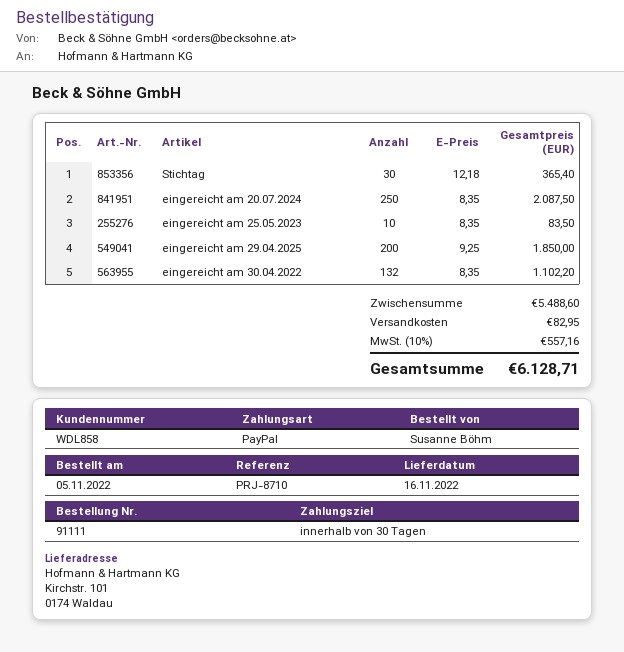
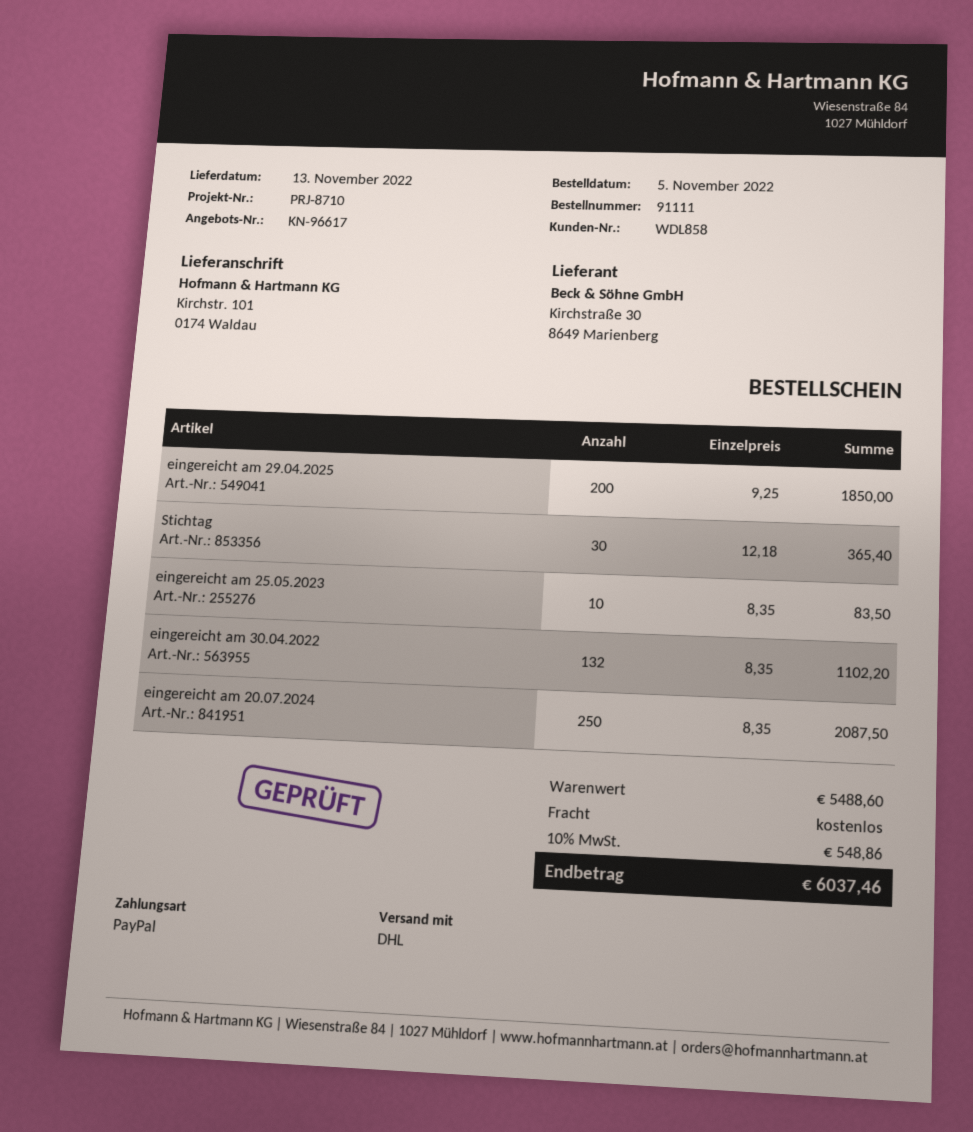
delivery date: 2022-11-16 -> 2022-11-13
shipping: 82.95 -> 0.00
tax: 10% = 557.16 -> 10% = 548.86
total: 6128.71 -> 6037.46

